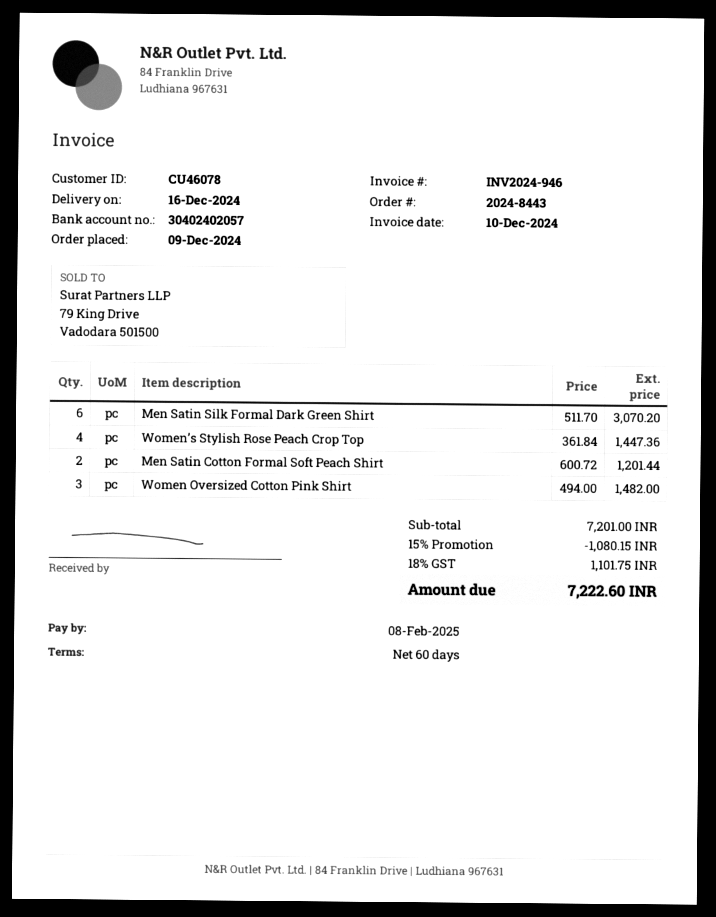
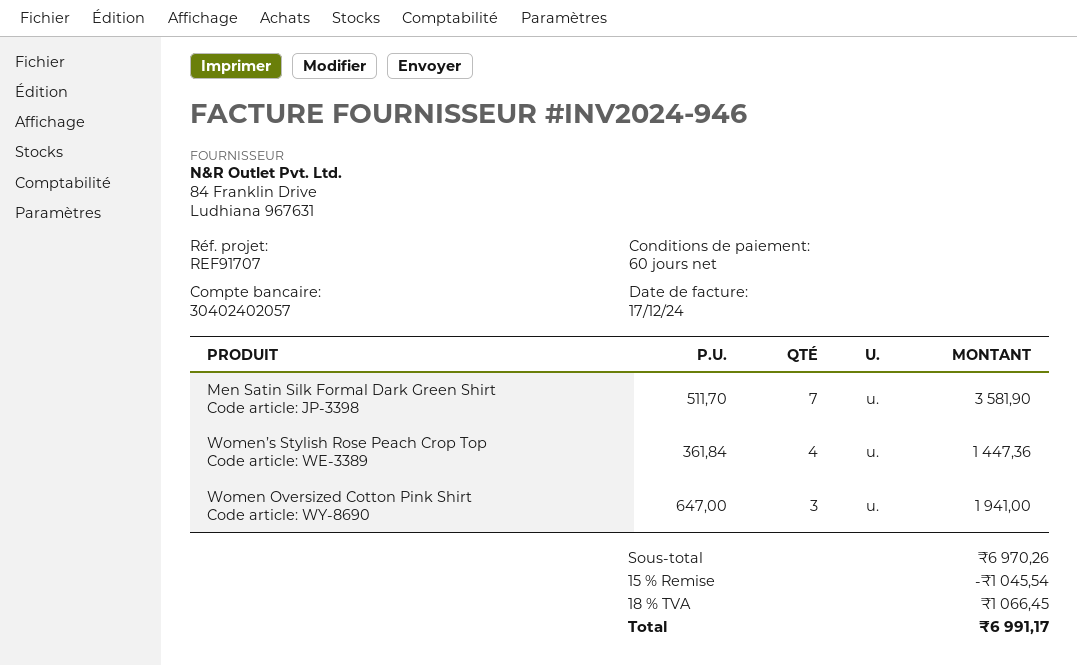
invoice date: 2024-12-10 -> 2024-12-17
Men Satin Silk Formal Dark Green Shirt: 6 x 511.70 = 3070.20 -> 7 x 511.70 = 3581.90
Men Satin Cotton Formal Soft Peach Shirt: 2 x 600.72 = 1201.44 -> none
Women Oversized Cotton Pink Shirt: 3 x 494.00 = 1482.00 -> 3 x 647.00 = 1941.00
subtotal: 7201.00 -> 6970.26
discount: 15% = 1080.15 -> 15% = 1045.54
tax: 18% = 1101.75 -> 18% = 1066.45
total: 7222.60 -> 6991.17

